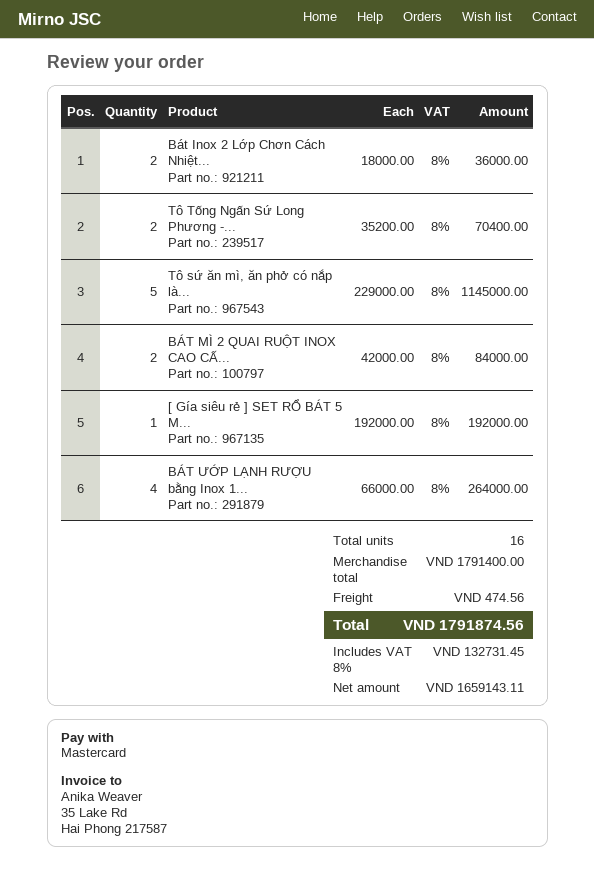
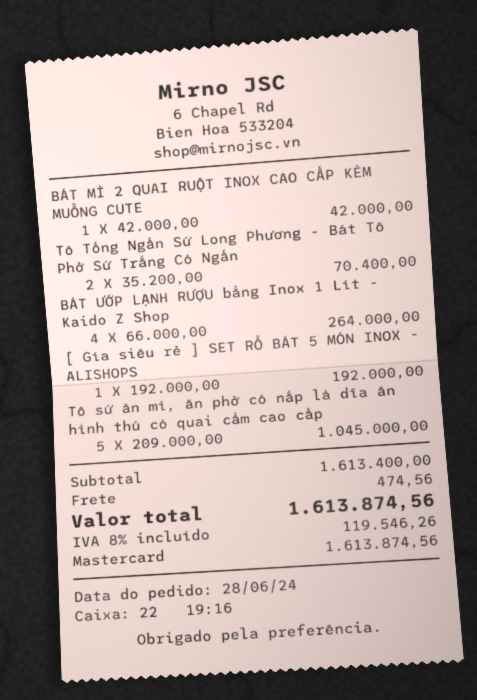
Bát Inox 2 Lớp Chơn Cách Nhiệt...: 2 x 18000.00 = 36000.00 -> none
Tô sứ ăn mì, ăn phở có nắp là...: 5 x 229000.00 = 1145000.00 -> 5 x 209000.00 = 1045000.00
BÁT MÌ 2 QUAI RUỘT INOX CAO CẤ...: 2 x 42000.00 = 84000.00 -> 1 x 42000.00 = 42000.00
subtotal: 1791400.00 -> 1613400.00
tax: 8% = 132731.45 -> 8% = 119546.26
total: 1791874.56 -> 1613874.56

